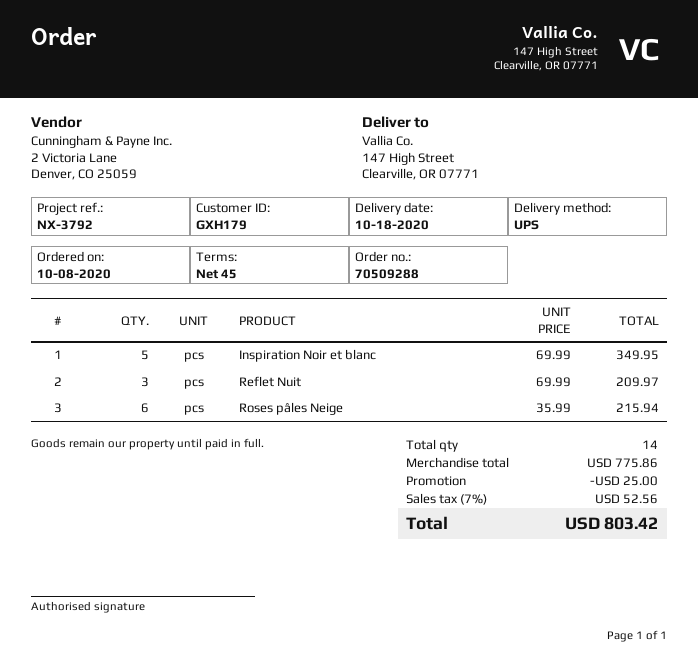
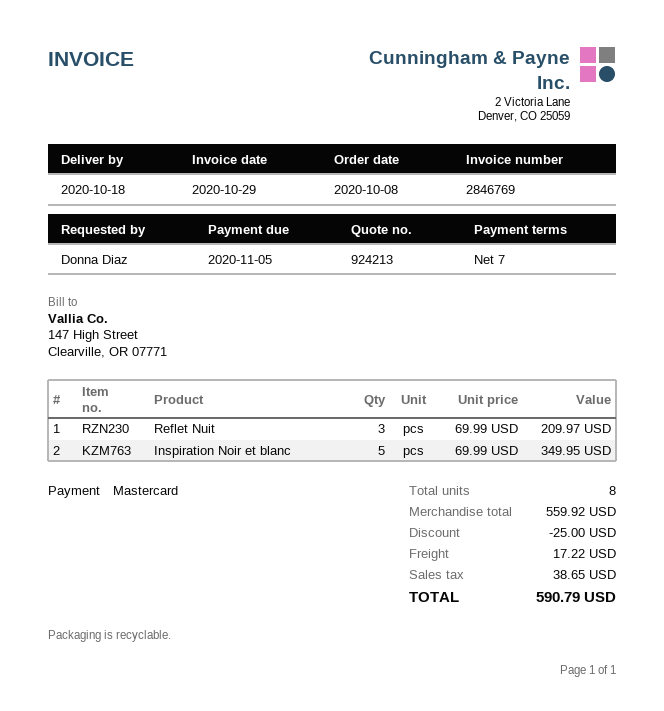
payment terms: 45 days -> 7 days
Roses pâles Neige: 6 x 35.99 = 215.94 -> none
total quantity: 14 -> 8
subtotal: 775.86 -> 559.92
shipping: none -> 17.22
tax: 52.56 -> 38.65
total: 803.42 -> 590.79

